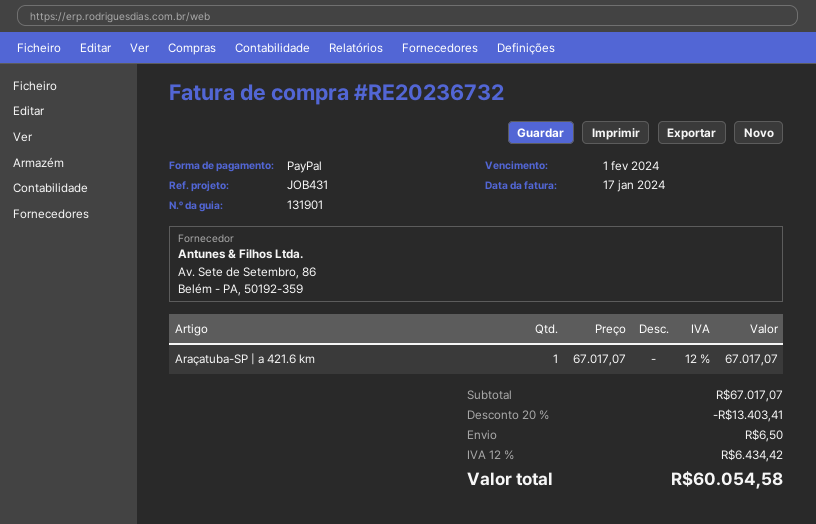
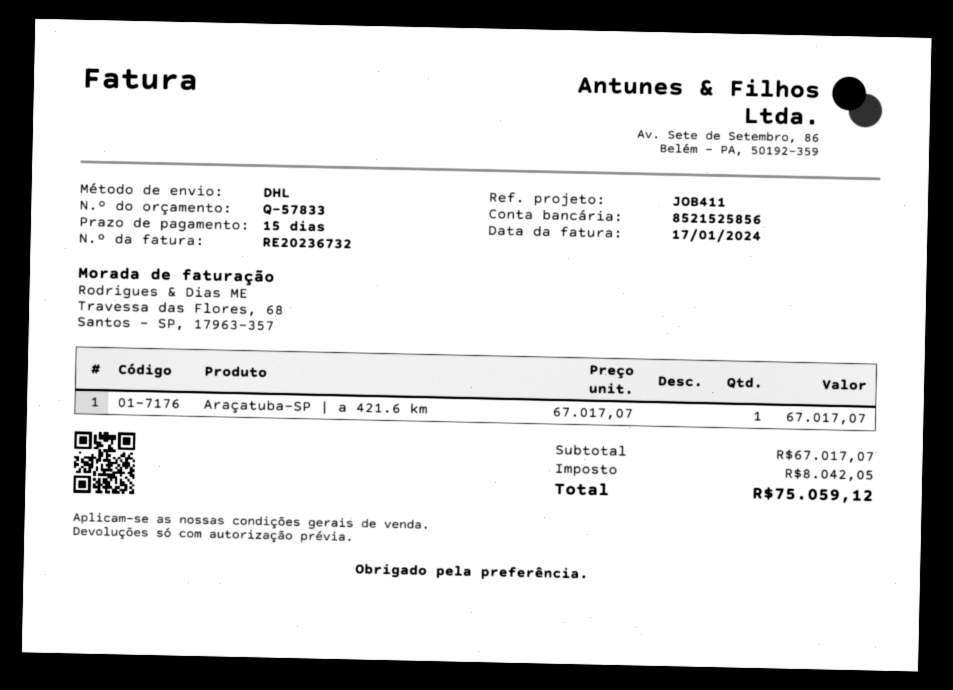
reference: JOB431 -> JOB411
discount: 20% = 13403.41 -> none
shipping: 6.50 -> none
tax: 6434.42 -> 8042.05
total: 60054.58 -> 75059.12

